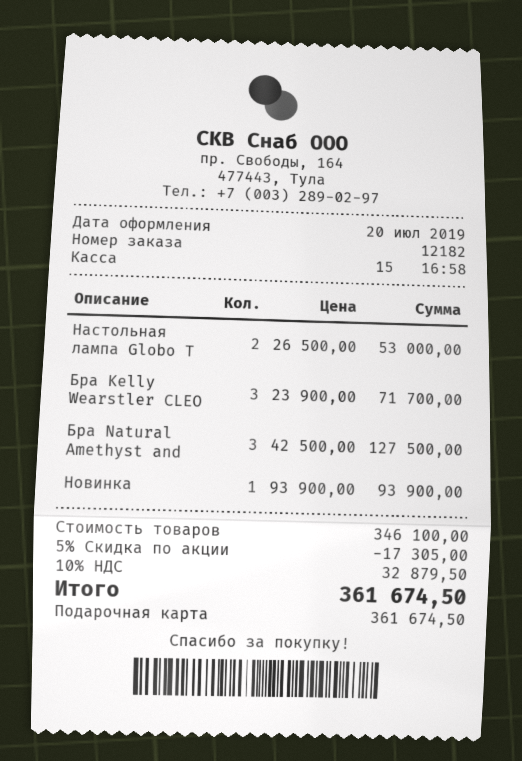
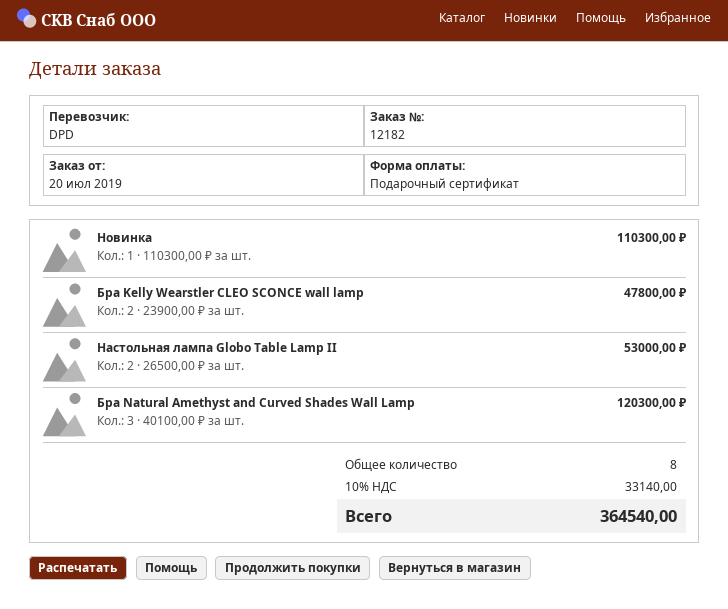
Бра Kelly Wearstler CLEO: 3 x 23900.00 = 71700.00 -> 2 x 23900.00 = 47800.00
Бра Natural Amethyst and: 3 x 42500.00 = 127500.00 -> 3 x 40100.00 = 120300.00
Новинка: 1 x 93900.00 = 93900.00 -> 1 x 110300.00 = 110300.00
discount: 5% = 17305.00 -> none
tax: 10% = 32879.50 -> 10% = 33140.00
total: 361674.50 -> 364540.00

